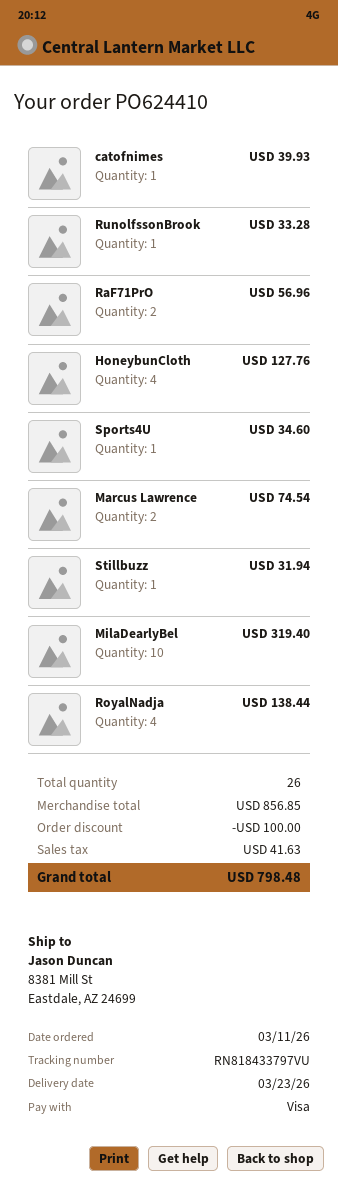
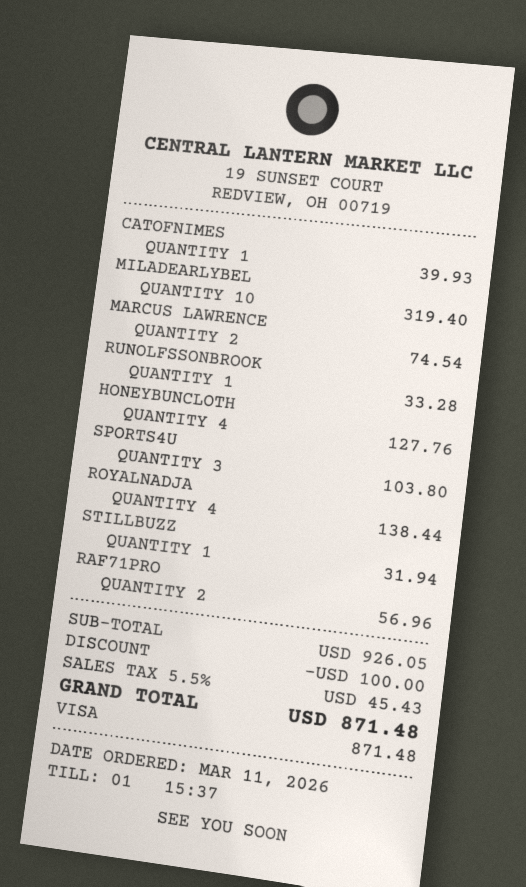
Sports4U: 1 for 34.60 -> 3 for 103.80
subtotal: 856.85 -> 926.05
tax: 41.63 -> 45.43
total: 798.48 -> 871.48

